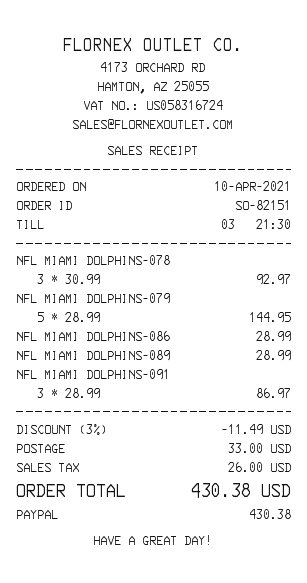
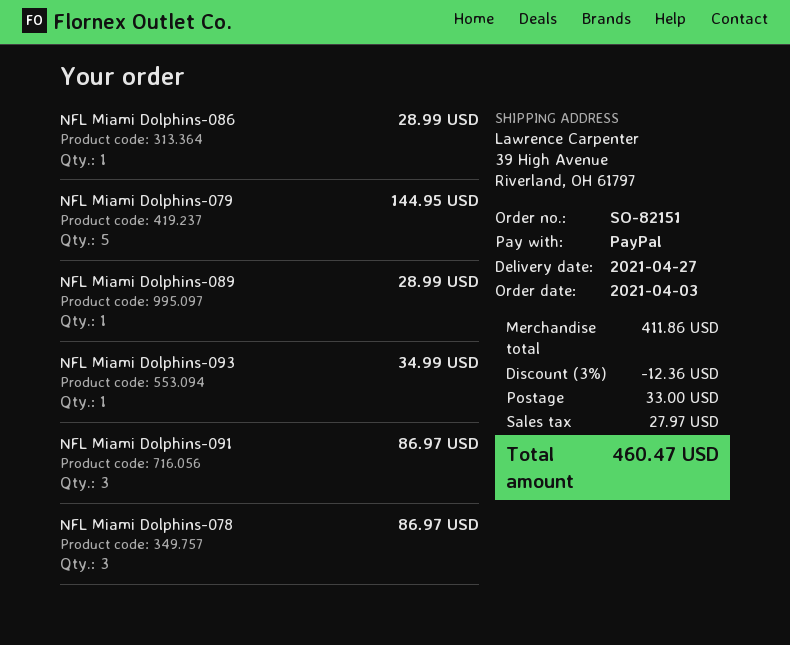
order date: 2021-04-10 -> 2021-04-03
NFL MIAMI DOLPHINS-078: 3 for 92.97 -> 3 for 86.97
NFL Miami Dolphins-093: none -> 1 for 34.99
discount: 3% = 11.49 -> 3% = 12.36
tax: 26.00 -> 27.97
total: 430.38 -> 460.47

